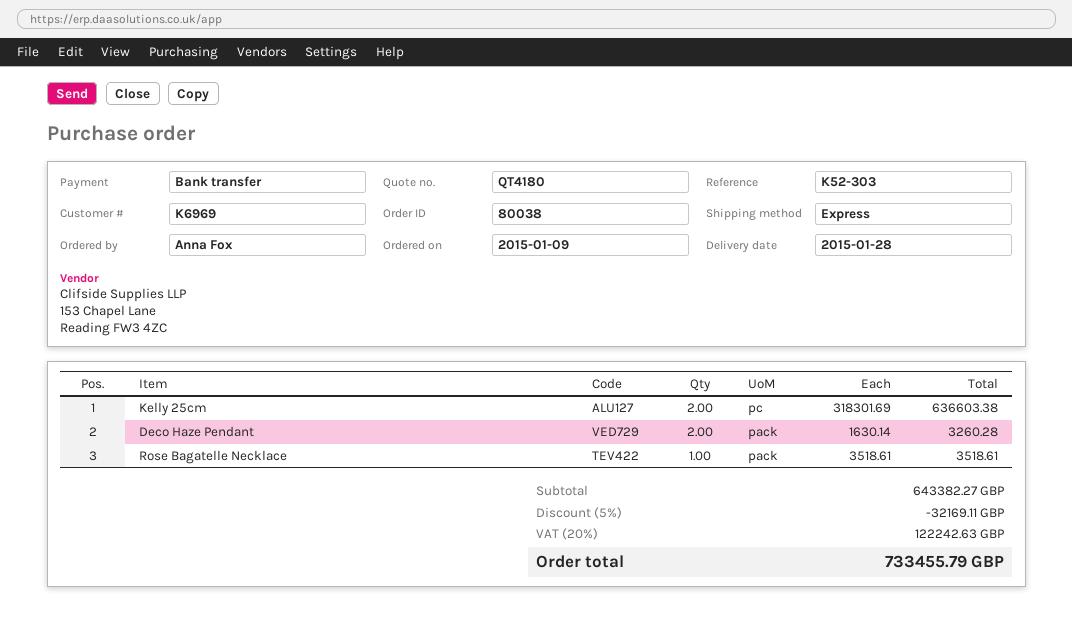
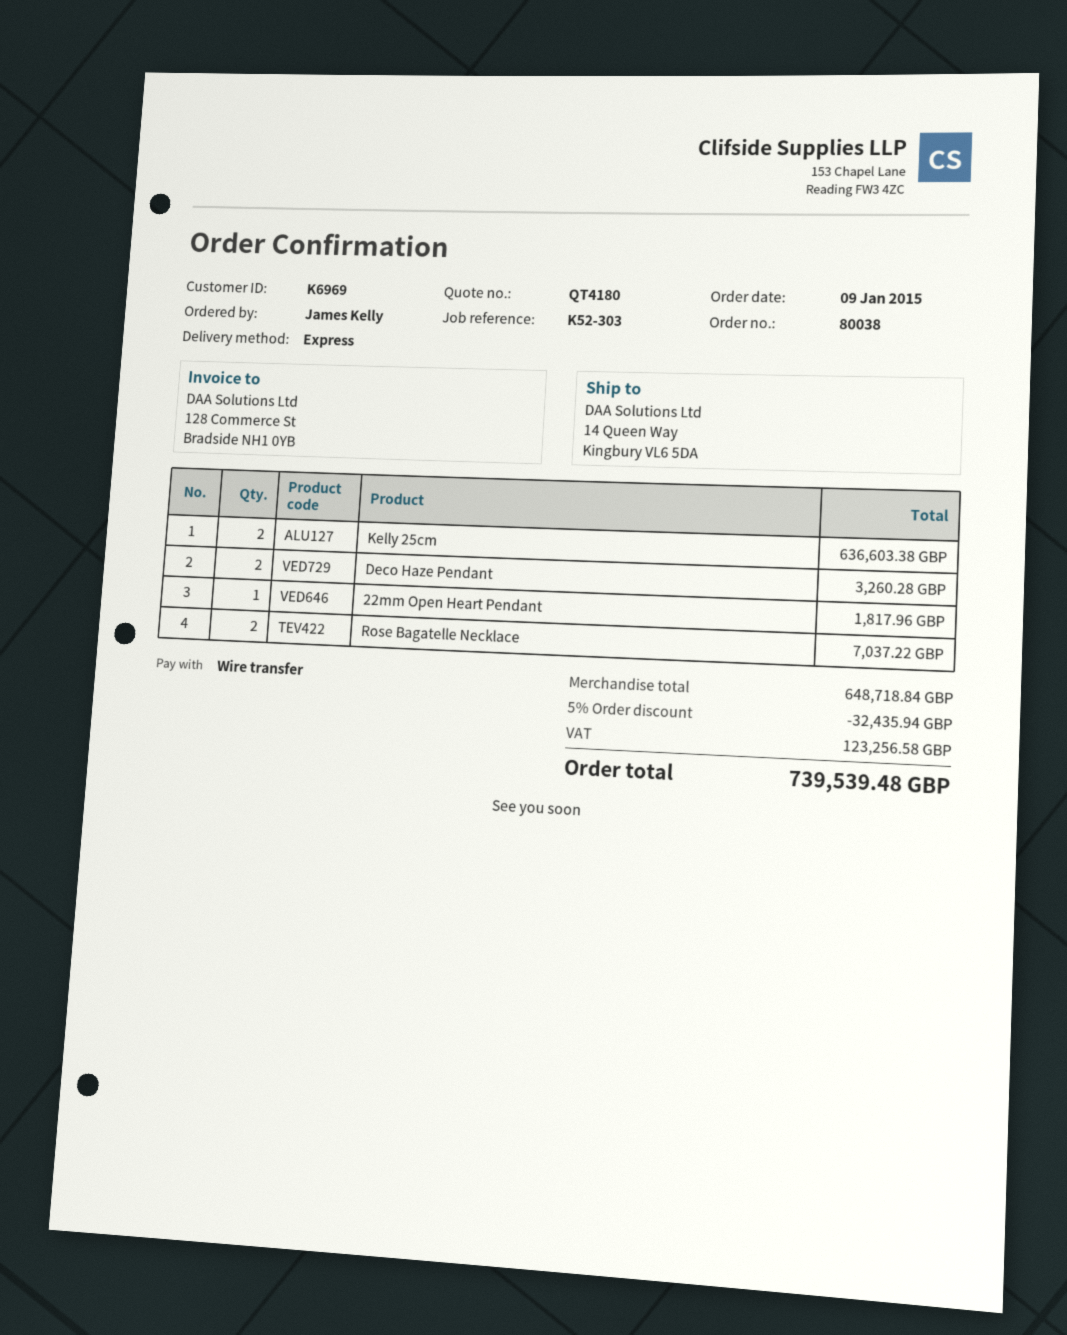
ordered by: Anna Fox -> James Kelly
Rose Bagatelle Necklace: 1 for 3518.61 -> 2 for 7037.22
22mm Open Heart Pendant: none -> 1 for 1817.96
subtotal: 643382.27 -> 648718.84
discount: 5% = 32169.11 -> 5% = 32435.94
tax: 122242.63 -> 123256.58
total: 733455.79 -> 739539.48

